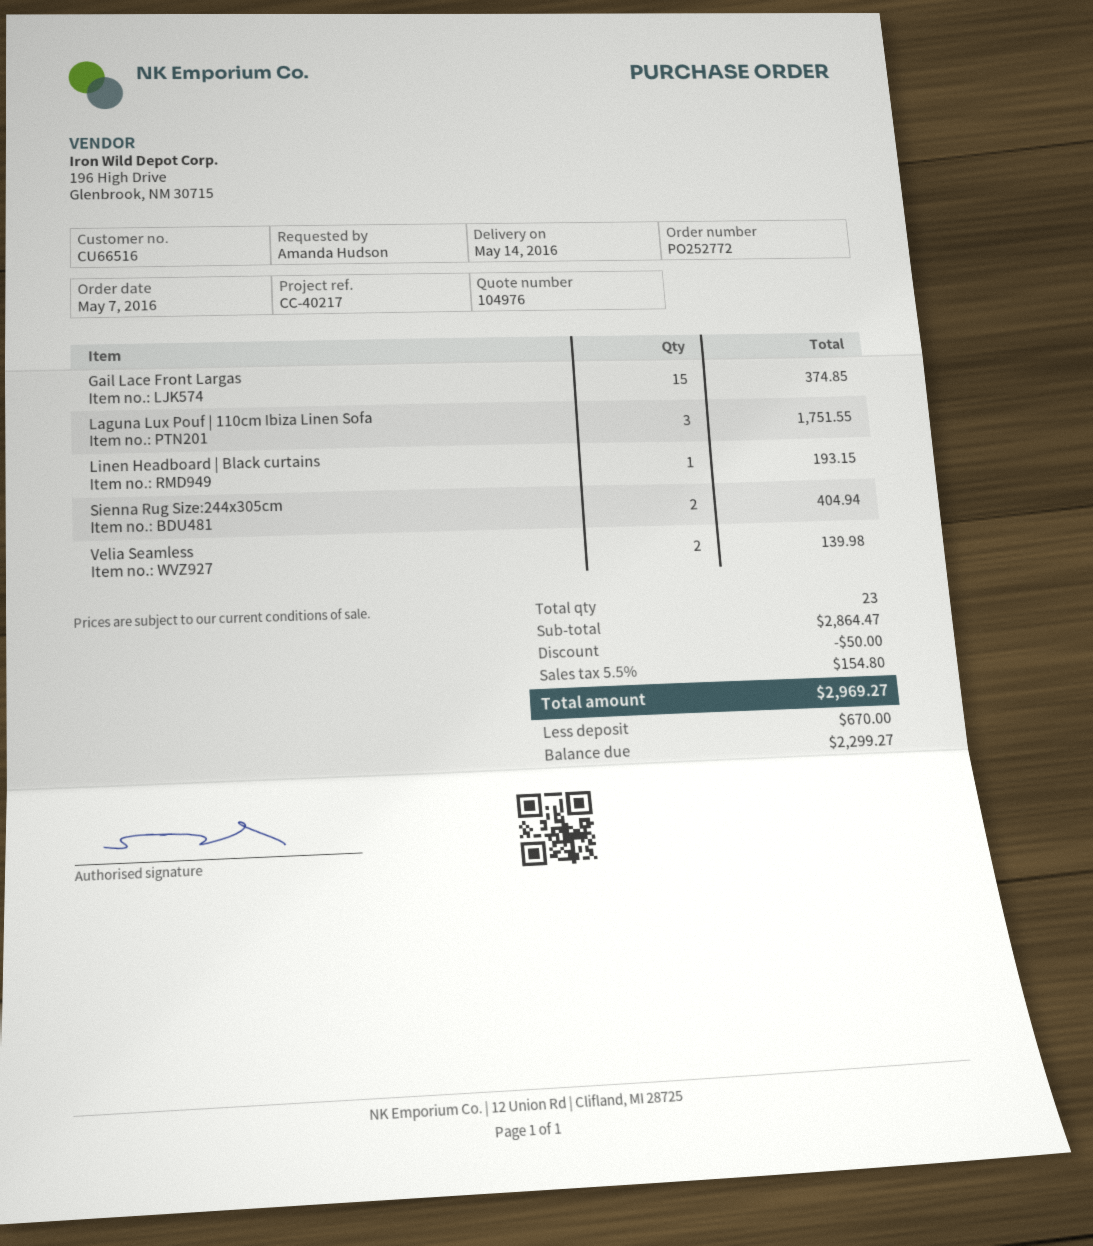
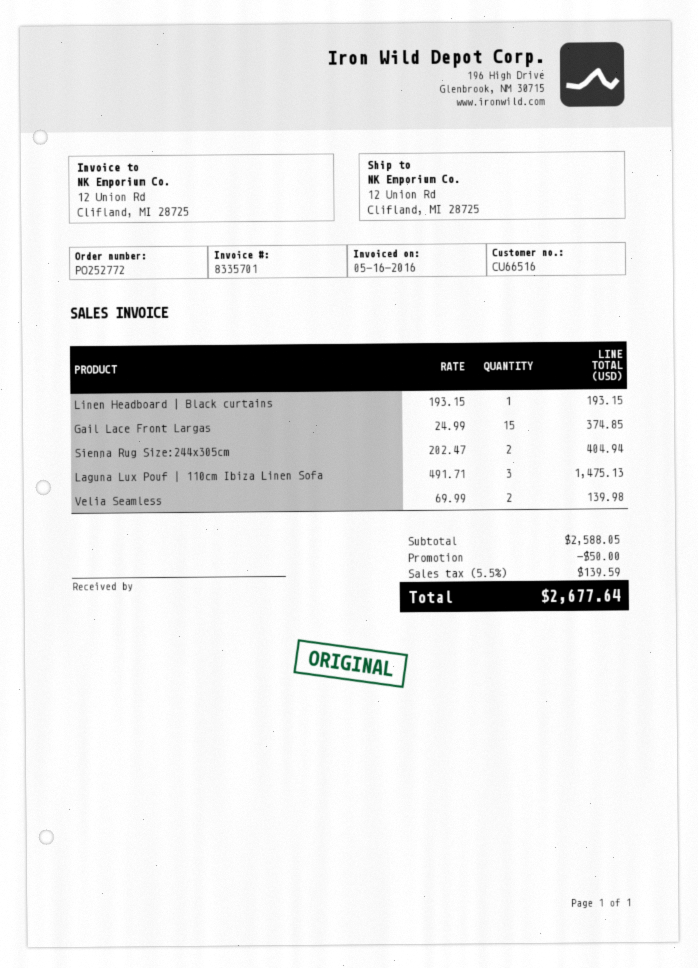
Laguna Lux Pouf | 110cm Ibiza Linen Sofa: 3 for 1751.55 -> 3 for 1475.13
subtotal: 2864.47 -> 2588.05
tax: 5.5% = 154.80 -> 5.5% = 139.59
total: 2969.27 -> 2677.64

